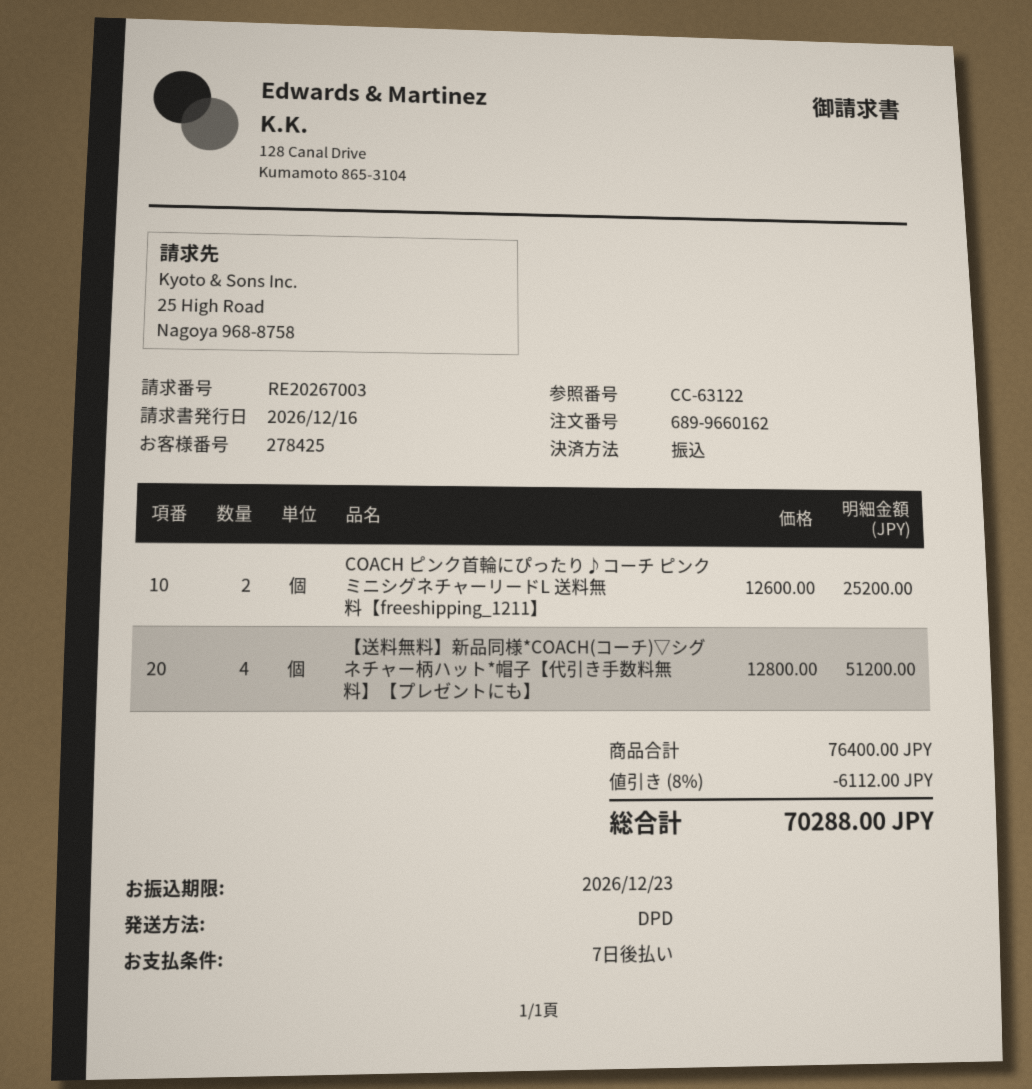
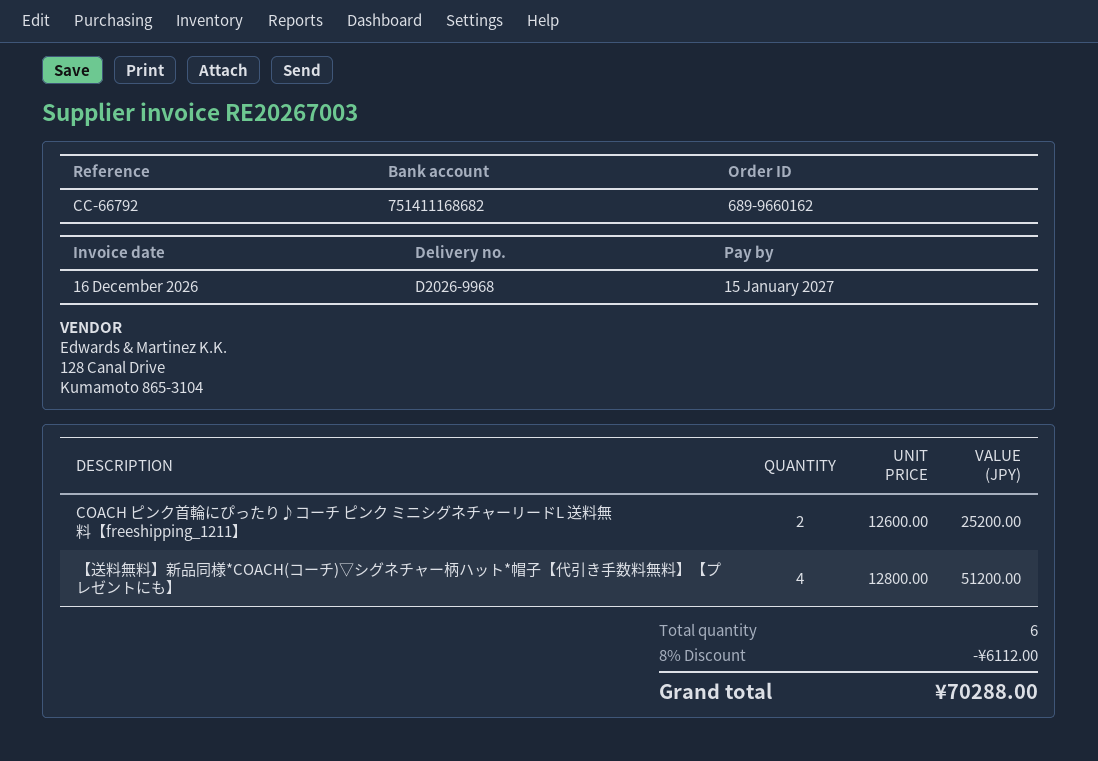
due date: 2026-12-23 -> 2027-01-15
reference: CC-63122 -> CC-66792

